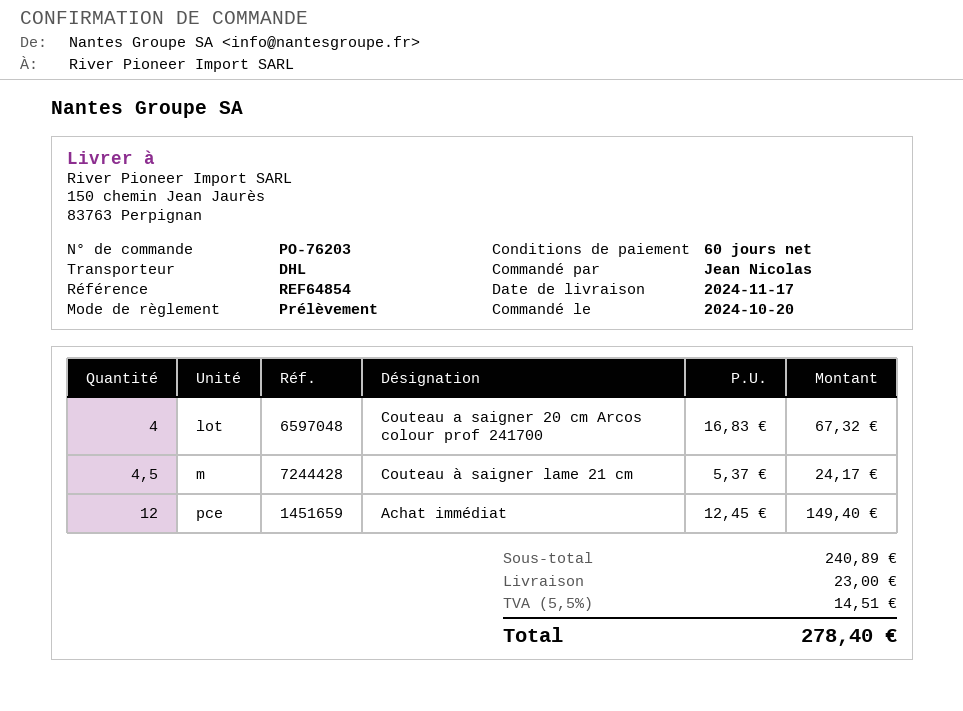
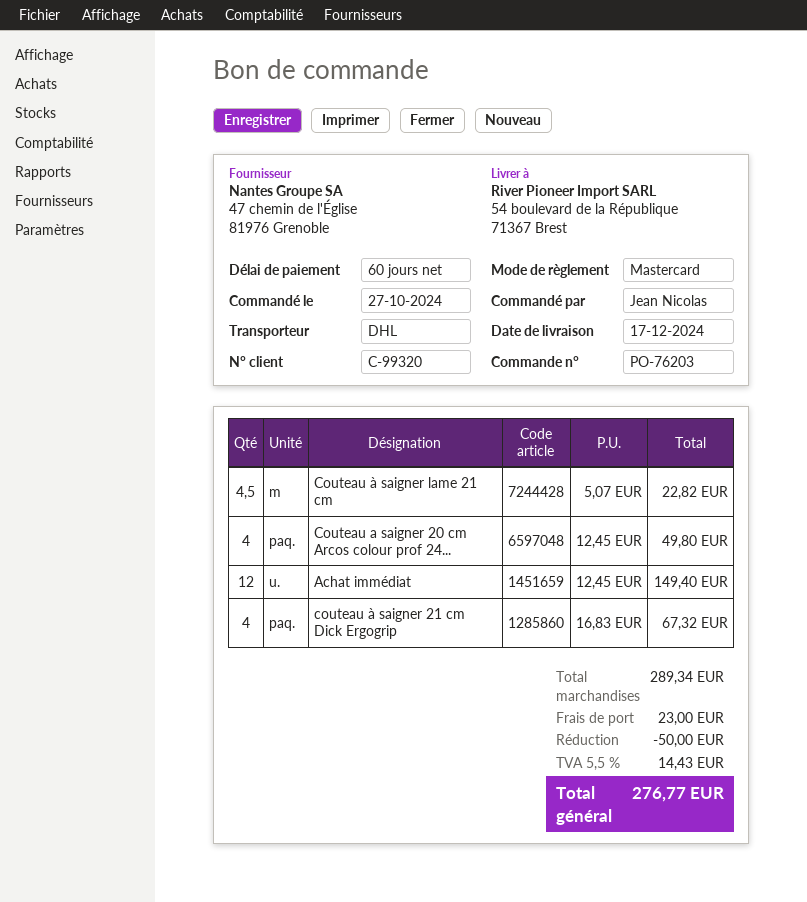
order date: 2024-10-20 -> 2024-10-27
delivery date: 2024-11-17 -> 2024-12-17
payment method: direct debit -> Mastercard
ship to: 150 chemin Jean Jaurès, 83763 Perpignan -> 54 boulevard de la République, 71367 Brest
Couteau a saigner 20 cm Arcos colour prof 241700: 4 x 16.83 = 67.32 -> 4 x 12.45 = 49.80
Couteau à saigner lame 21 cm: 4.5 x 5.37 = 24.17 -> 4.5 x 5.07 = 22.82
couteau à saigner 21 cm Dick Ergogrip: none -> 4 x 16.83 = 67.32
subtotal: 240.89 -> 289.34
discount: none -> 50.00
tax: 5.5% = 14.51 -> 5.5% = 14.43
total: 278.40 -> 276.77

